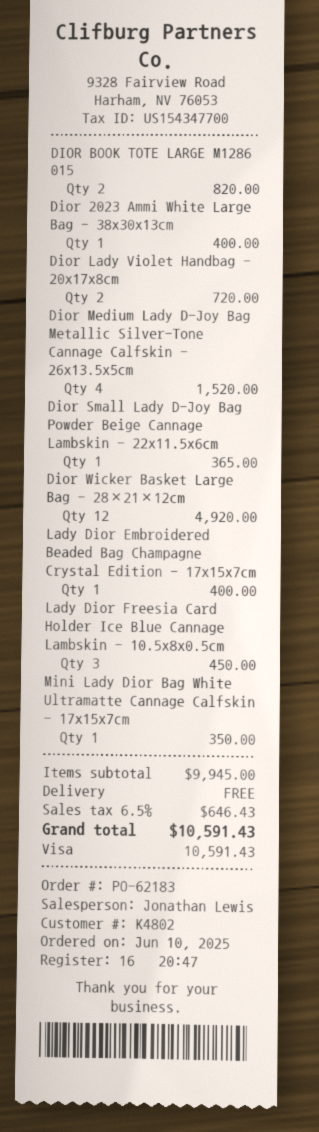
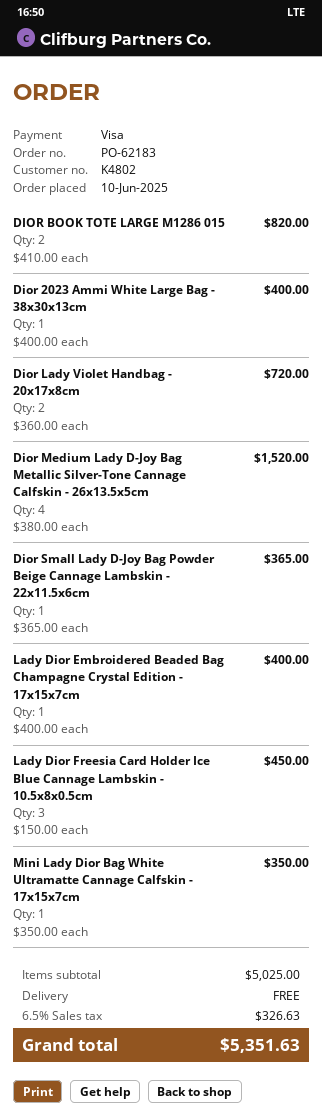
Dior Wicker Basket Large Bag - 28×21×12cm: 12 for 4920.00 -> none
subtotal: 9945.00 -> 5025.00
tax: 6.5% = 646.43 -> 6.5% = 326.63
total: 10591.43 -> 5351.63

